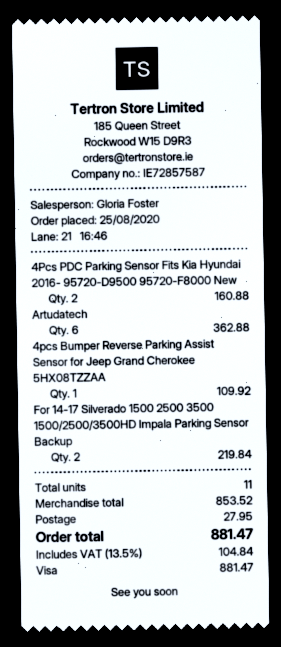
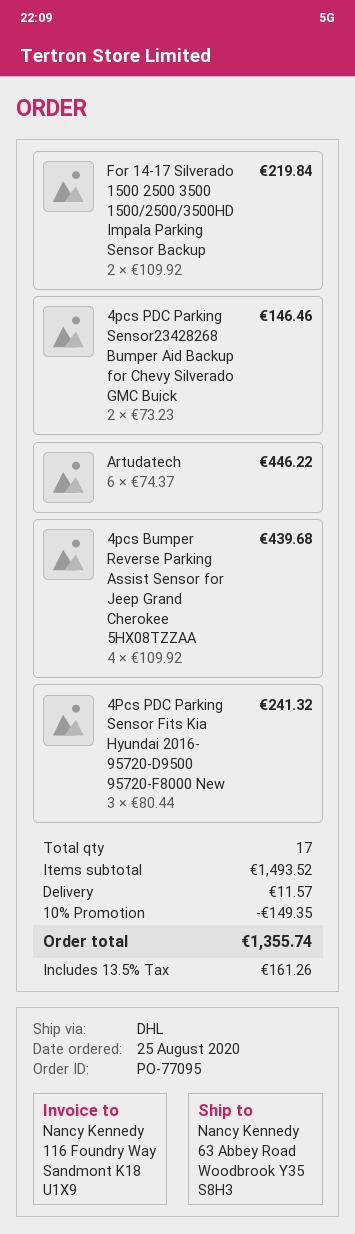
4Pcs PDC Parking Sensor Fits Kia Hyundai 2016- 95720-D9500 95720-F8000 New: 2 for 160.88 -> 3 for 241.32
Artudatech: 6 for 362.88 -> 6 for 446.22
4pcs Bumper Reverse Parking Assist Sensor for Jeep Grand Cherokee 5HX08TZZAA: 1 for 109.92 -> 4 for 439.68
4pcs PDC Parking Sensor23428268 Bumper Aid Backup for Chevy Silverado GMC Buick: none -> 2 for 146.46
total quantity: 11 -> 17
subtotal: 853.52 -> 1493.52
discount: none -> 10% = 149.35
shipping: 27.95 -> 11.57
tax: 13.5% = 104.84 -> 13.5% = 161.26
total: 881.47 -> 1355.74

